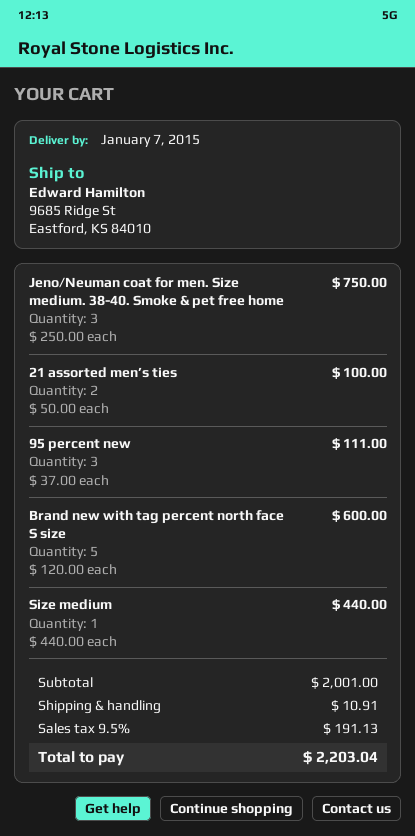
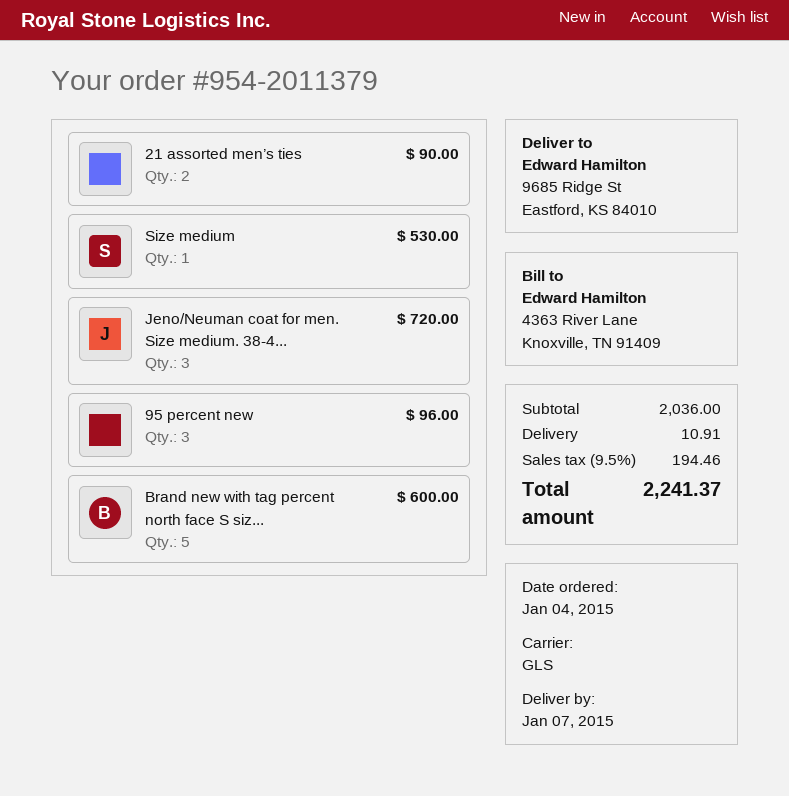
Jeno/Neuman coat for men. Size medium. 38-40. Smoke & pet free home: 3 for 750.00 -> 3 for 720.00
21 assorted men’s ties: 2 for 100.00 -> 2 for 90.00
95 percent new: 3 for 111.00 -> 3 for 96.00
Size medium: 1 for 440.00 -> 1 for 530.00
subtotal: 2001.00 -> 2036.00
tax: 9.5% = 191.13 -> 9.5% = 194.46
total: 2203.04 -> 2241.37

